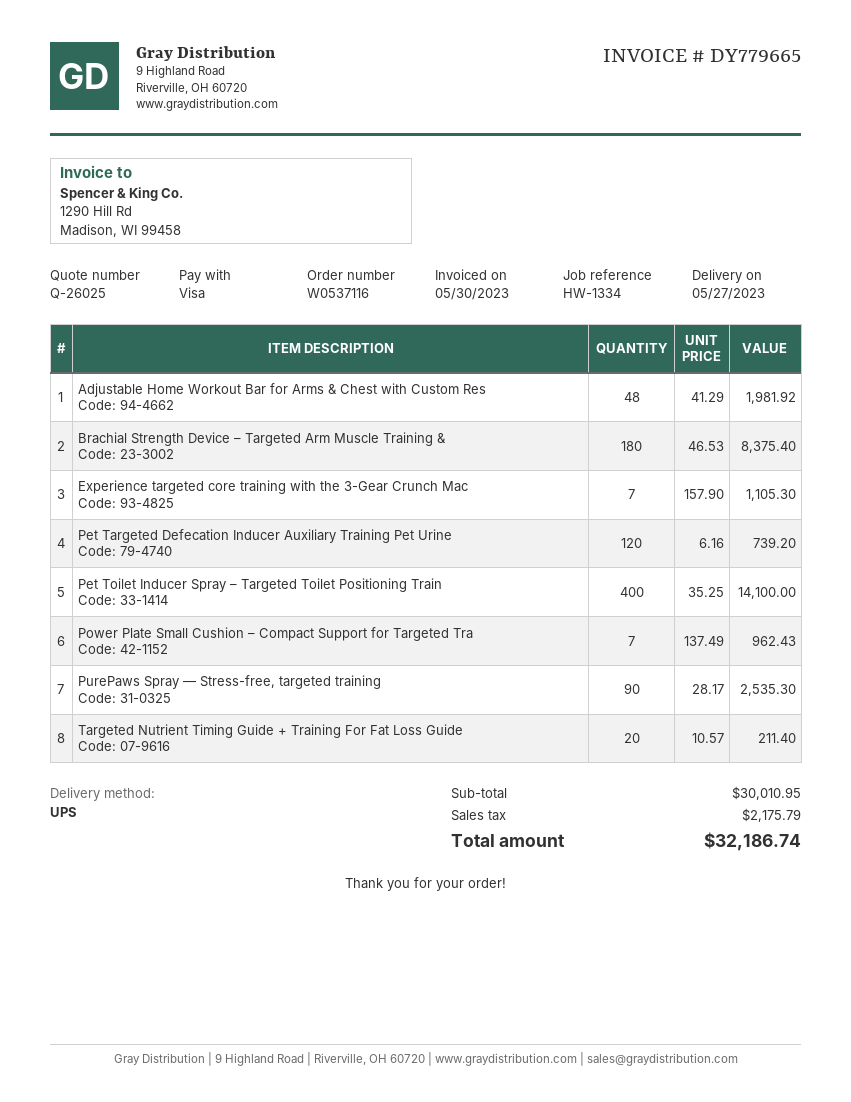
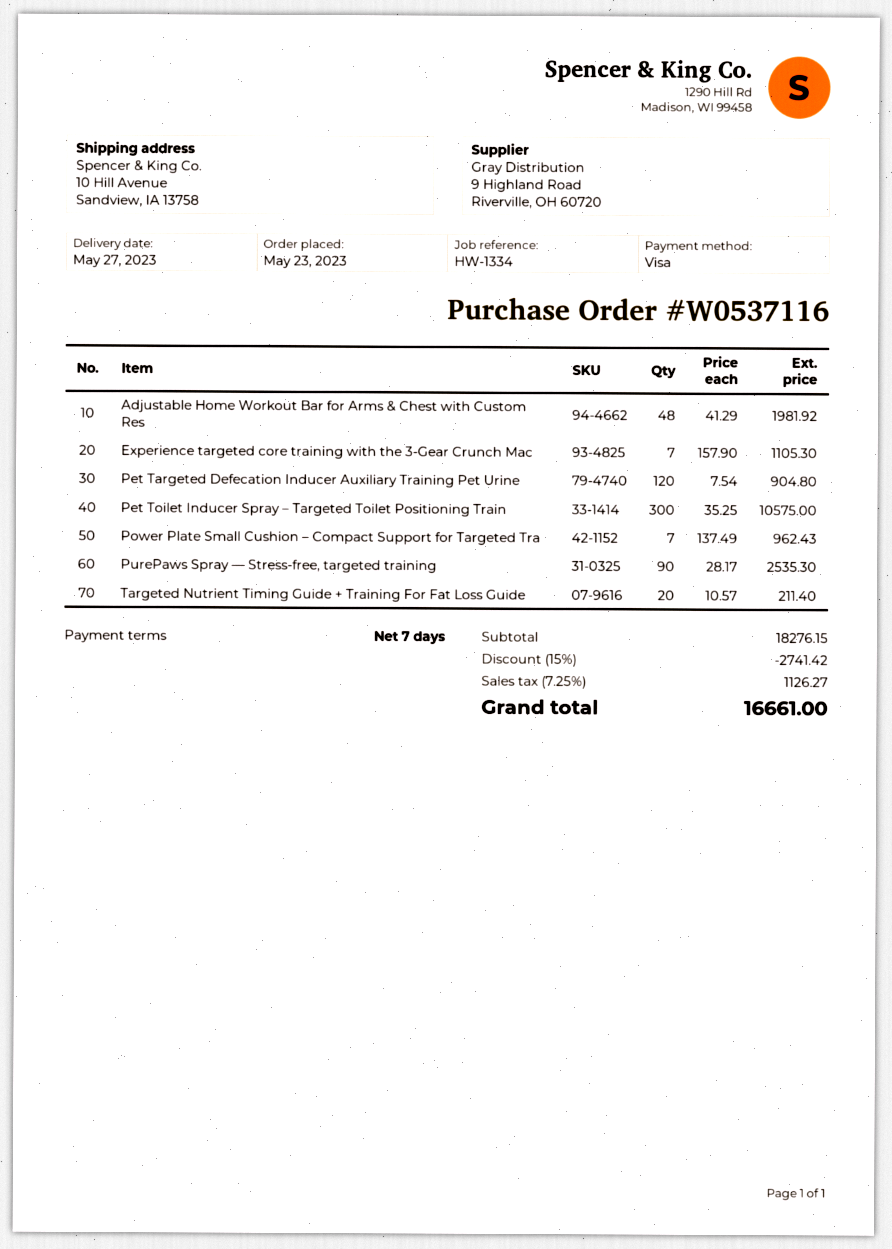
Brachial Strength Device – Targeted Arm Muscle Training &: 180 x 46.53 = 8375.40 -> none
Pet Targeted Defecation Inducer Auxiliary Training Pet Urine: 120 x 6.16 = 739.20 -> 120 x 7.54 = 904.80
Pet Toilet Inducer Spray – Targeted Toilet Positioning Train: 400 x 35.25 = 14100.00 -> 300 x 35.25 = 10575.00
subtotal: 30010.95 -> 18276.15
discount: none -> 15% = 2741.42
tax: 2175.79 -> 1126.27
total: 32186.74 -> 16661.00

